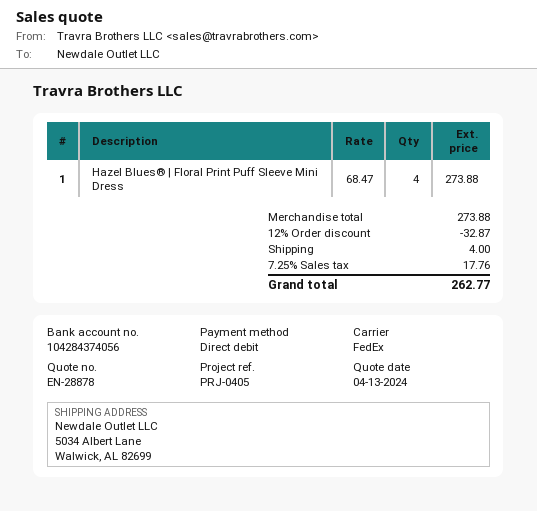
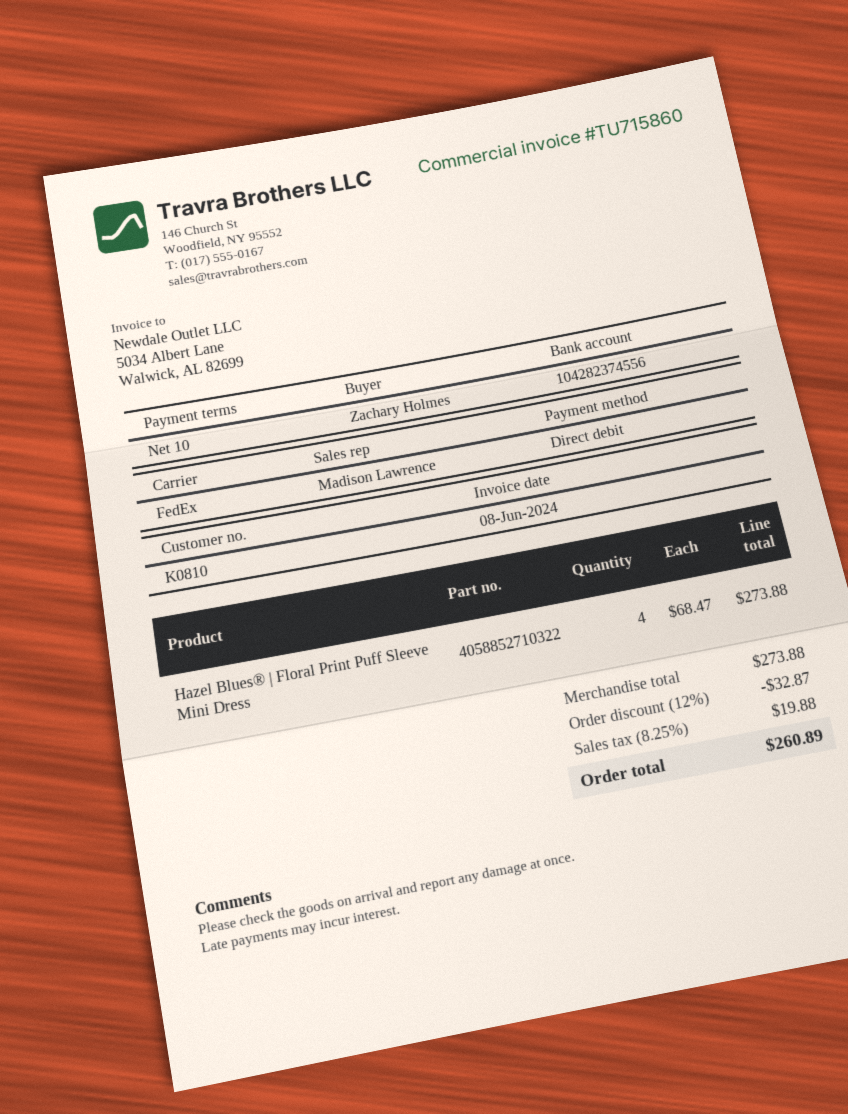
bank account: 104284374056 -> 104282374556
shipping: 4.00 -> none
tax: 7.25% = 17.76 -> 8.25% = 19.88
total: 262.77 -> 260.89

